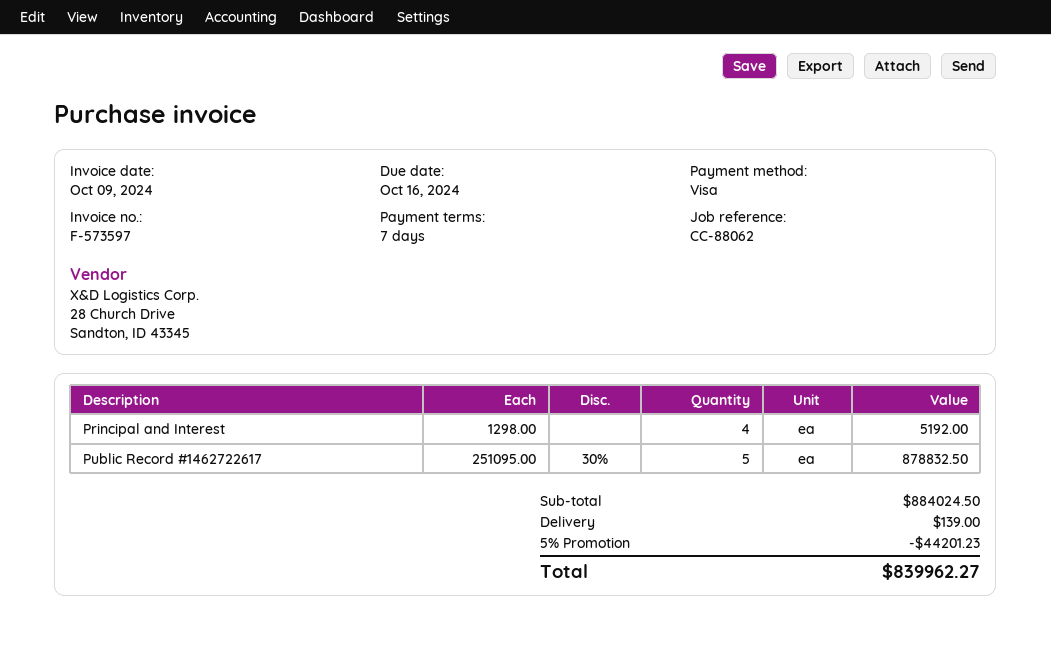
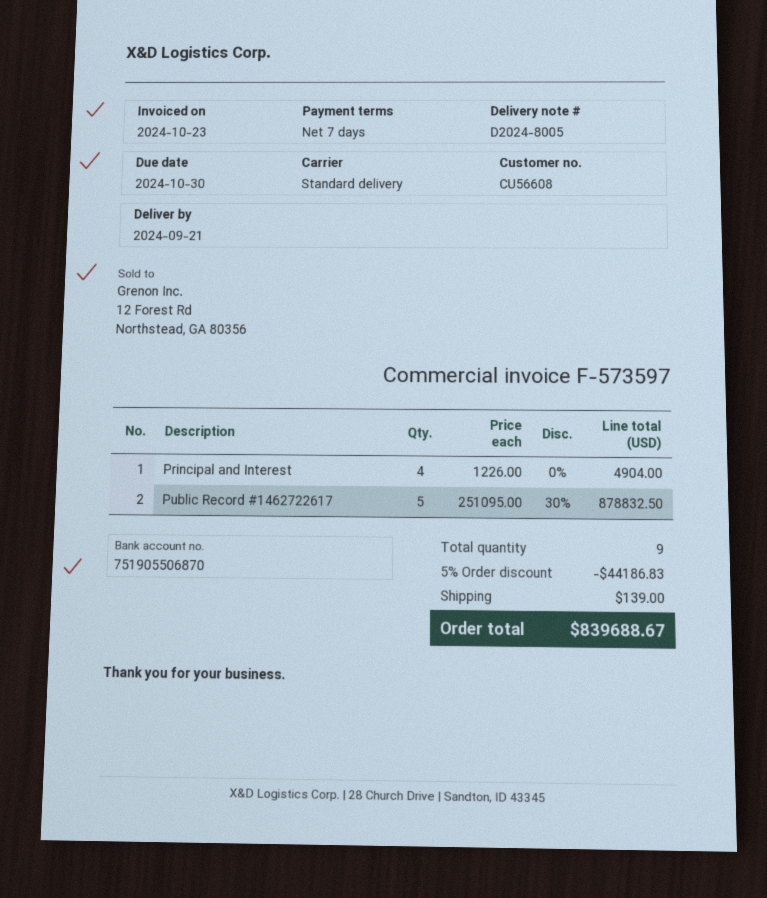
invoice date: 2024-10-09 -> 2024-10-23
due date: 2024-10-16 -> 2024-10-30
Principal and Interest: 4 x 1298.00 = 5192.00 -> 4 x 1226.00 = 4904.00
discount: 5% = 44201.23 -> 5% = 44186.83
total: 839962.27 -> 839688.67

